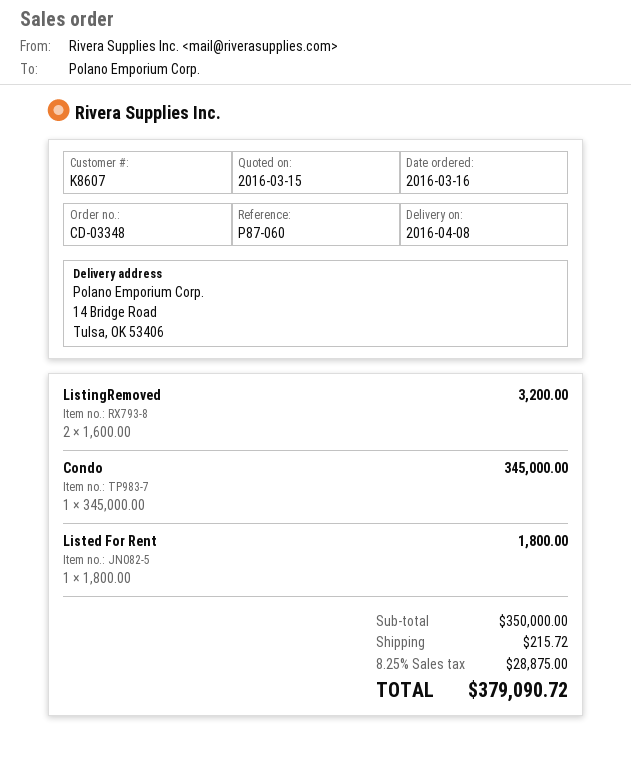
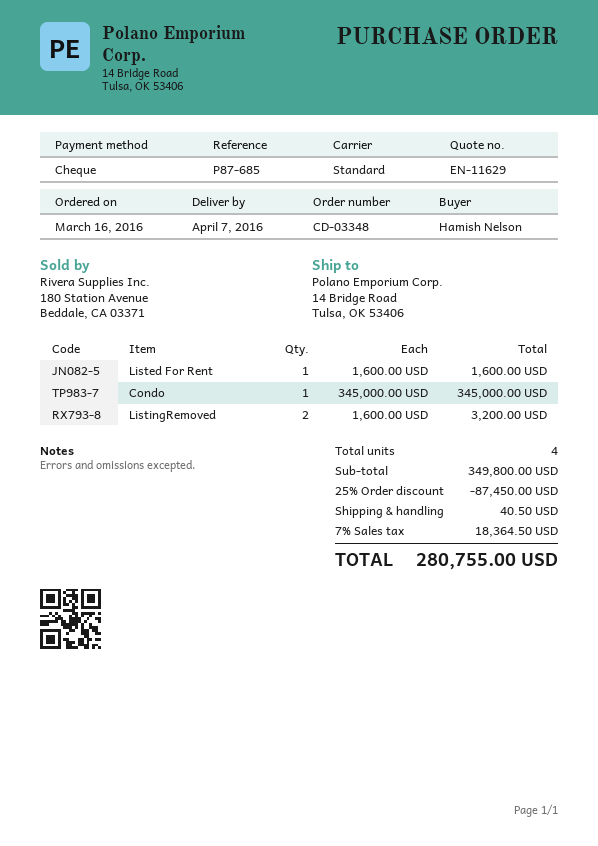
delivery date: 2016-04-08 -> 2016-04-07
reference: P87-060 -> P87-685
Listed For Rent: 1 x 1800.00 = 1800.00 -> 1 x 1600.00 = 1600.00
subtotal: 350000.00 -> 349800.00
discount: none -> 25% = 87450.00
shipping: 215.72 -> 40.50
tax: 8.25% = 28875.00 -> 7% = 18364.50
total: 379090.72 -> 280755.00

